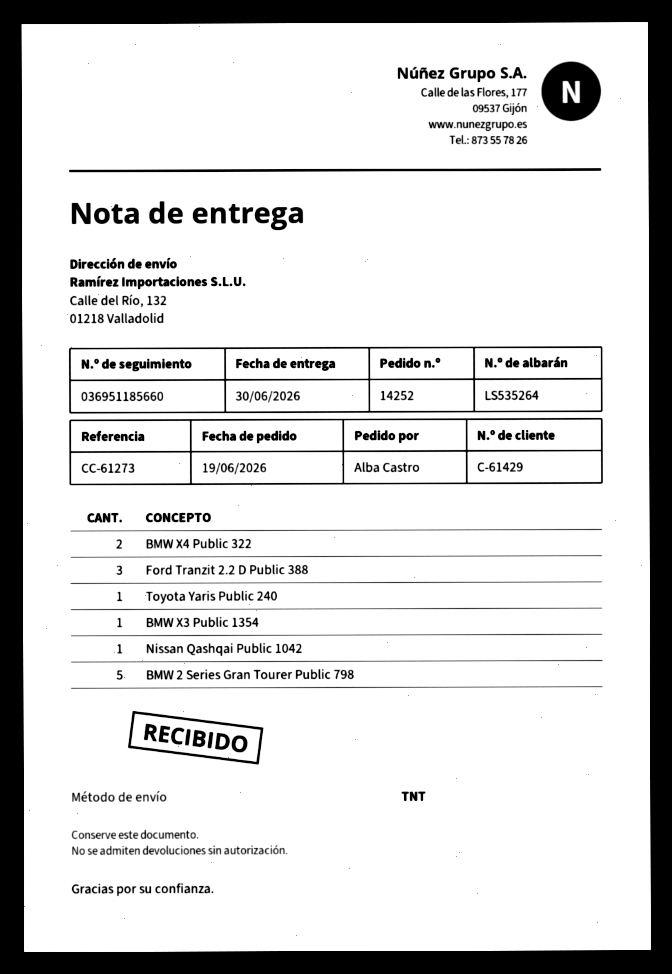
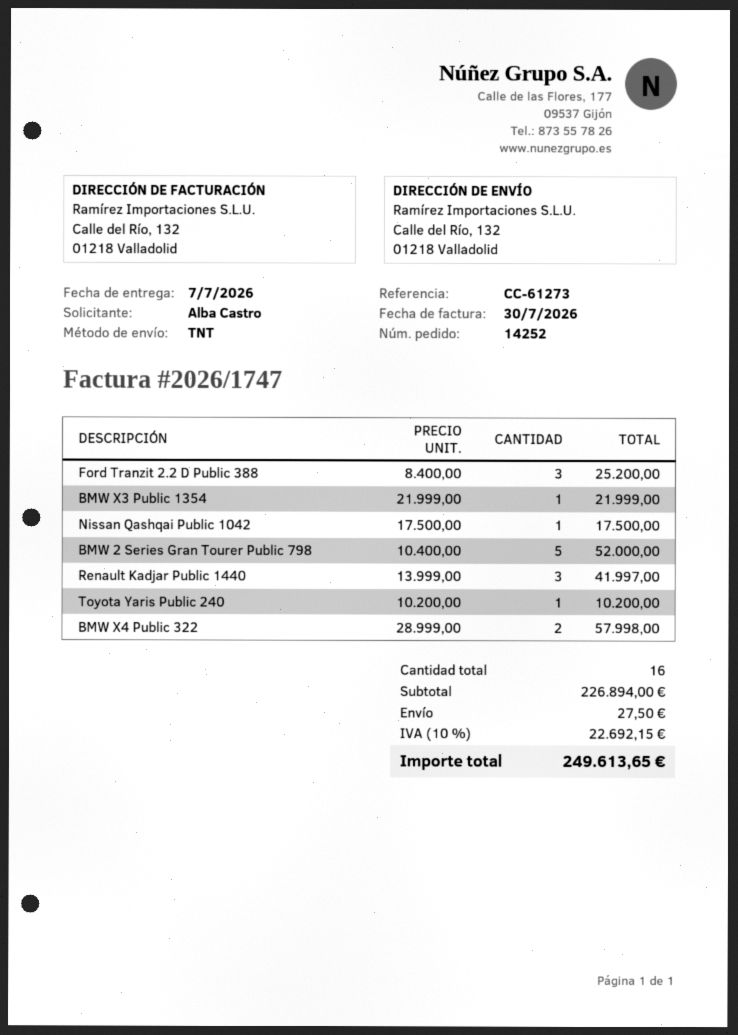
delivery date: 2026-06-30 -> 2026-07-07
Renault Kadjar Public 1440: none -> 3

